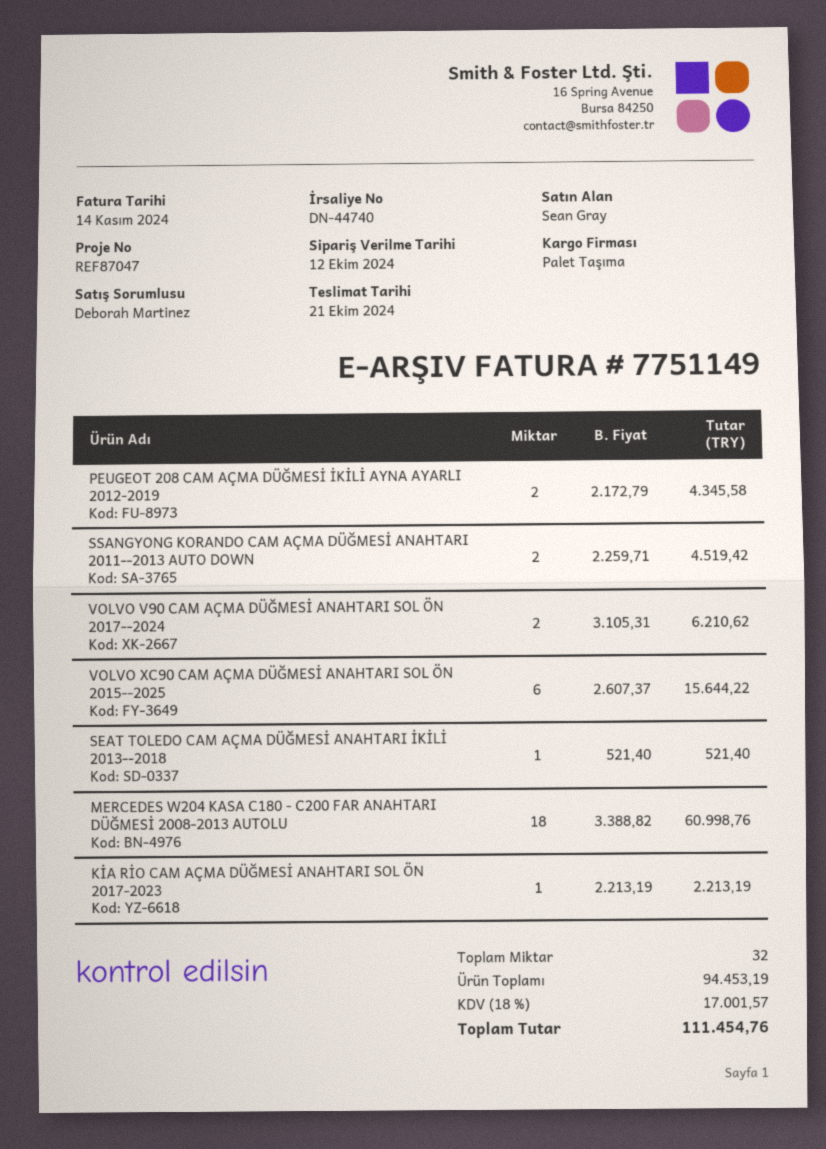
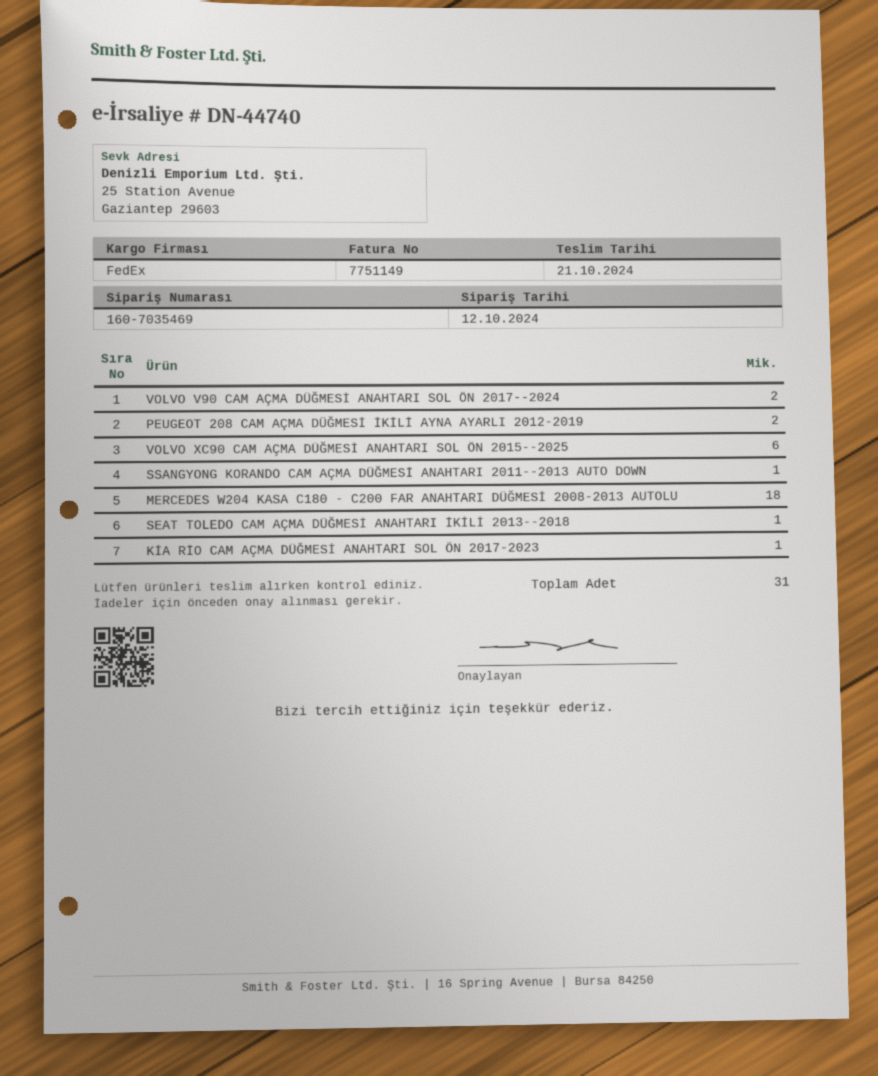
shipping method: pallet freight -> FedEx
SSANGYONG KORANDO CAM AÇMA DÜĞMESİ ANAHTARI 2011--2013 AUTO DOWN: 2 -> 1
total quantity: 32 -> 31

